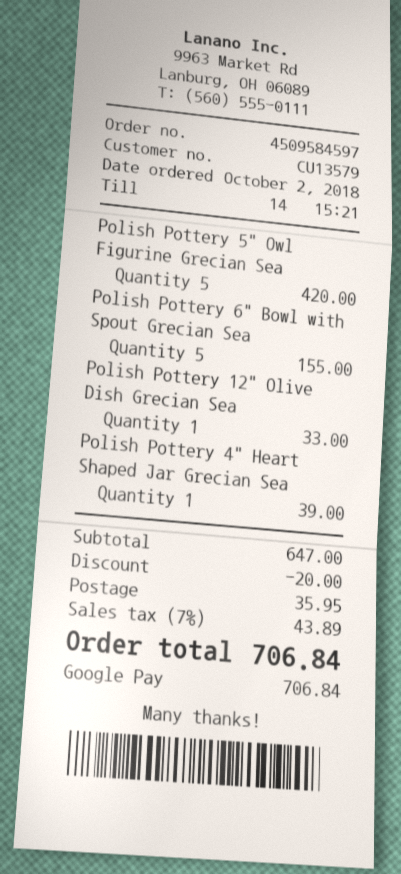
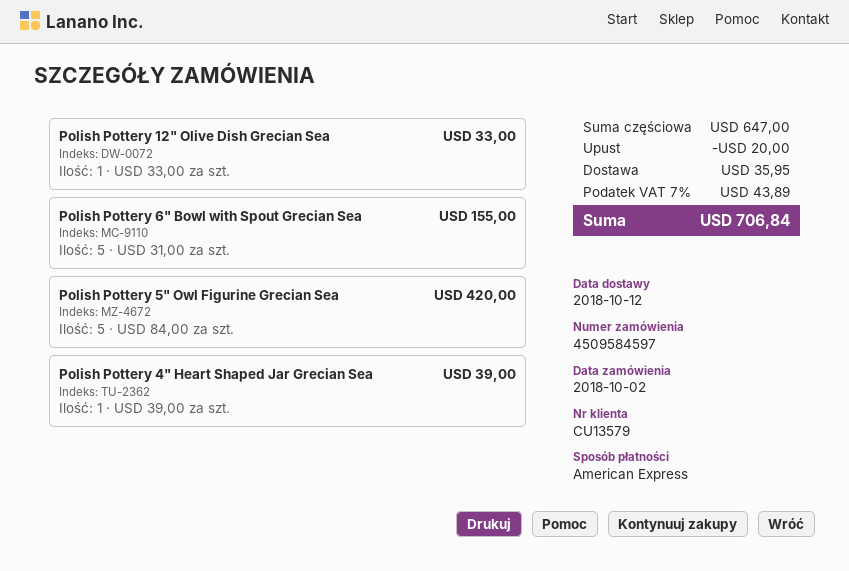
payment method: Google Pay -> American Express

